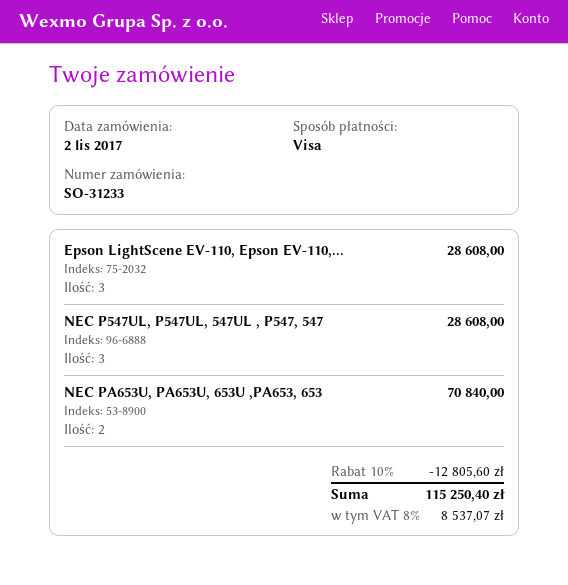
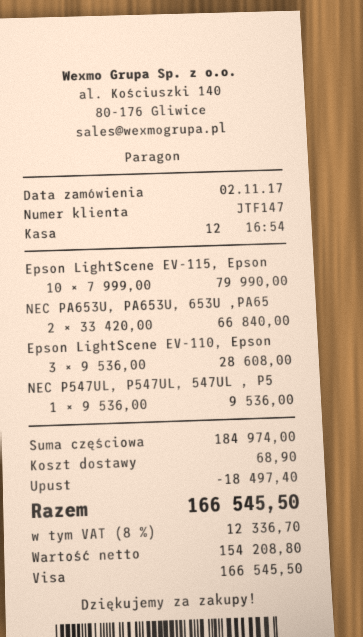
NEC P547UL, P547UL, 547UL , P547, 547: 3 for 28608.00 -> 1 for 9536.00
NEC PA653U, PA653U, 653U ,PA653, 653: 2 for 70840.00 -> 2 for 66840.00
Epson LightScene EV-115, Epson: none -> 10 for 79990.00
discount: 12805.60 -> 18497.40
shipping: none -> 68.90
tax: 8% = 8537.07 -> 8% = 12336.70
total: 115250.40 -> 166545.50

